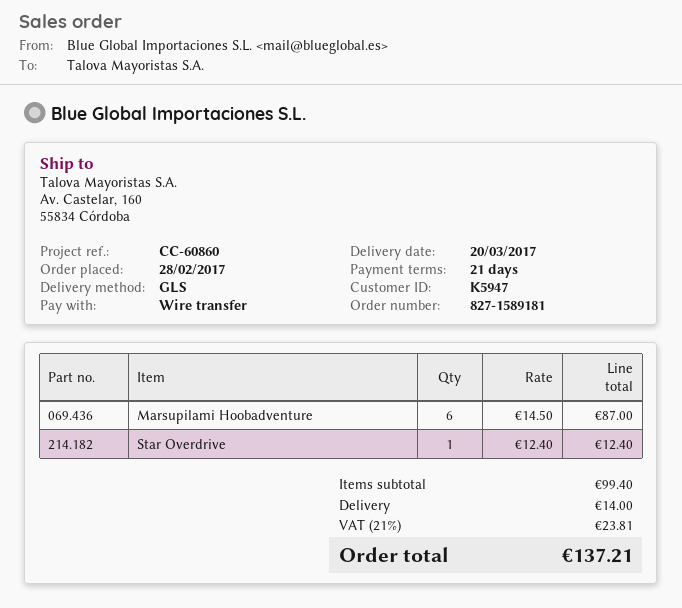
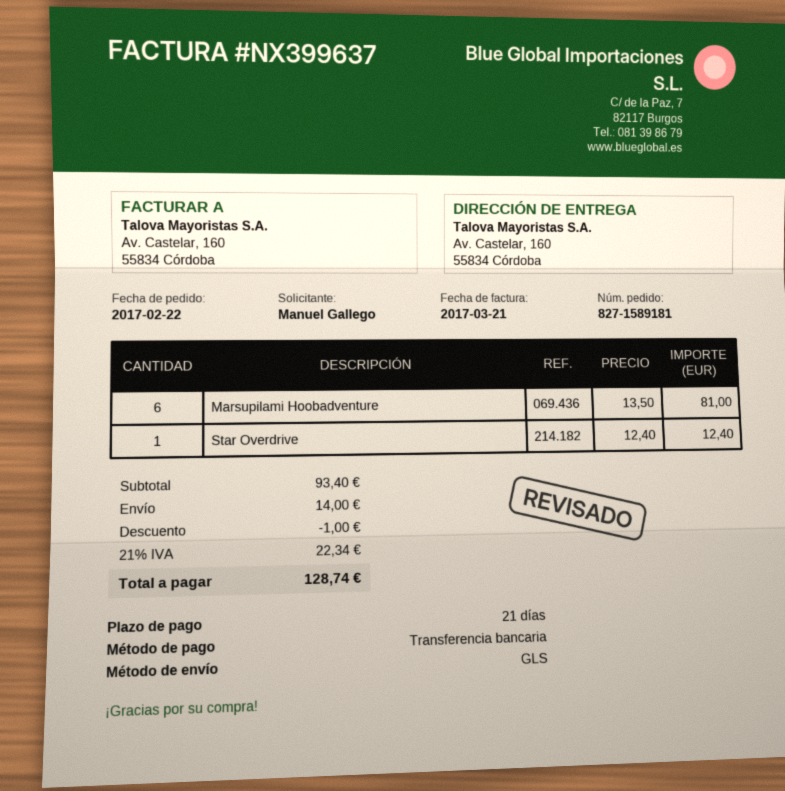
order date: 2017-02-28 -> 2017-02-22
Marsupilami Hoobadventure: 6 x 14.50 = 87.00 -> 6 x 13.50 = 81.00
subtotal: 99.40 -> 93.40
discount: none -> 1.00
tax: 21% = 23.81 -> 21% = 22.34
total: 137.21 -> 128.74

